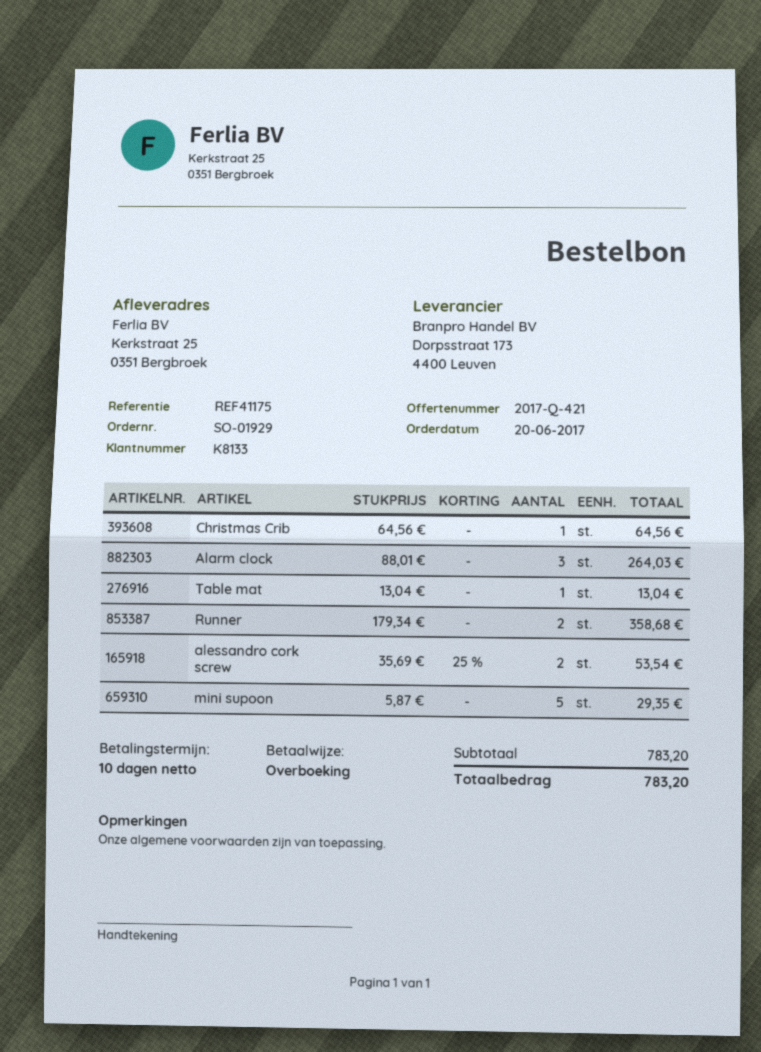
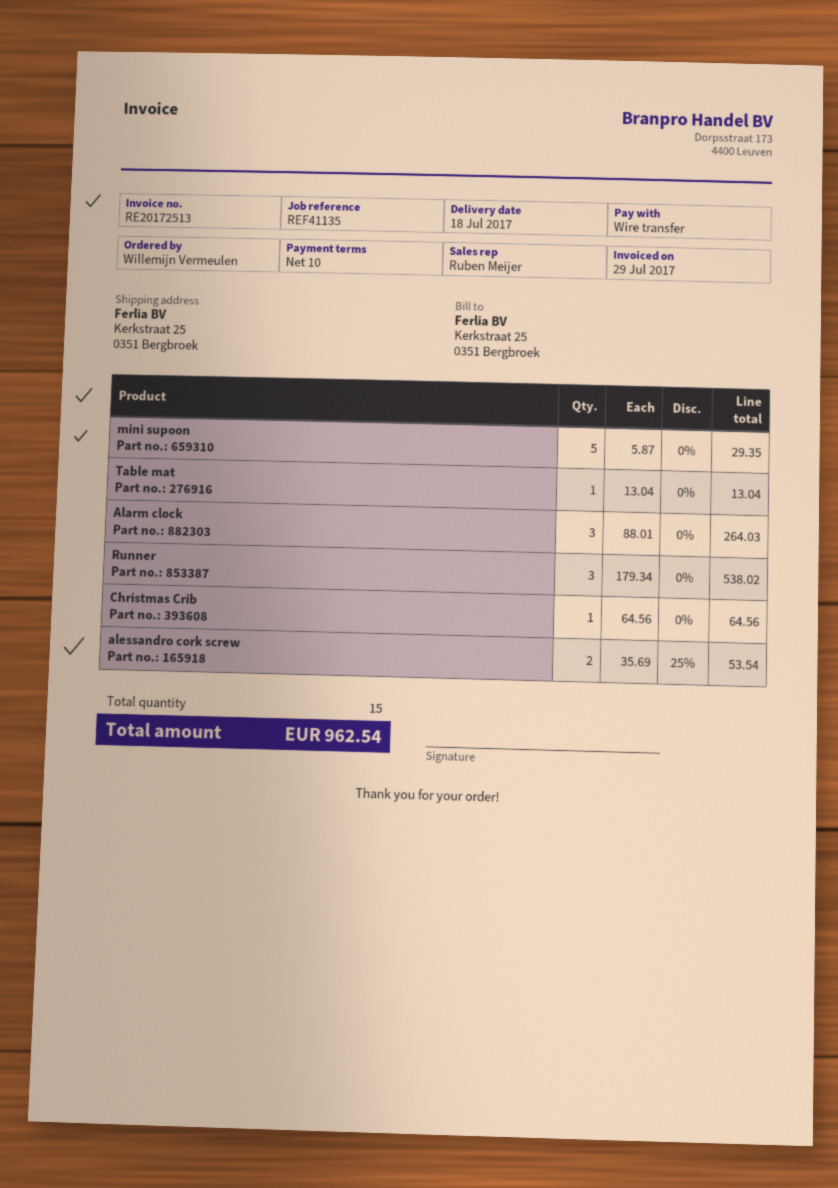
reference: REF41175 -> REF41135
Runner: 2 x 179.34 = 358.68 -> 3 x 179.34 = 538.02
total: 783.20 -> 962.54

